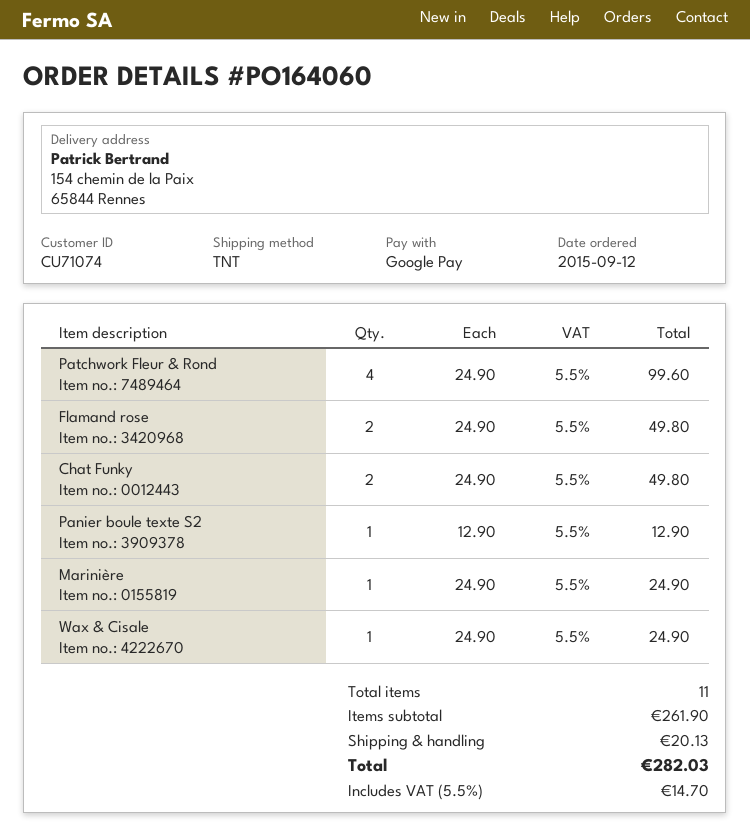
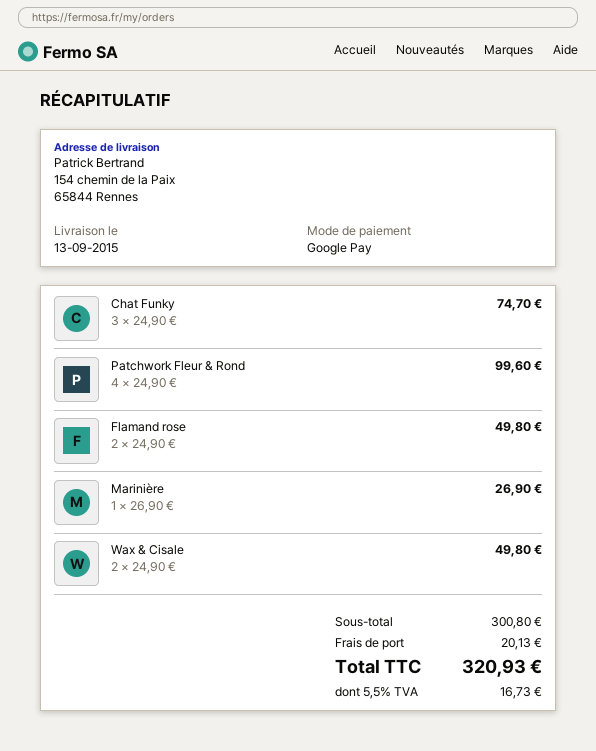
Chat Funky: 2 x 24.90 = 49.80 -> 3 x 24.90 = 74.70
Panier boule texte S2: 1 x 12.90 = 12.90 -> none
Marinière: 1 x 24.90 = 24.90 -> 1 x 26.90 = 26.90
Wax & Cisale: 1 x 24.90 = 24.90 -> 2 x 24.90 = 49.80
subtotal: 261.90 -> 300.80
tax: 5.5% = 14.70 -> 5.5% = 16.73
total: 282.03 -> 320.93

